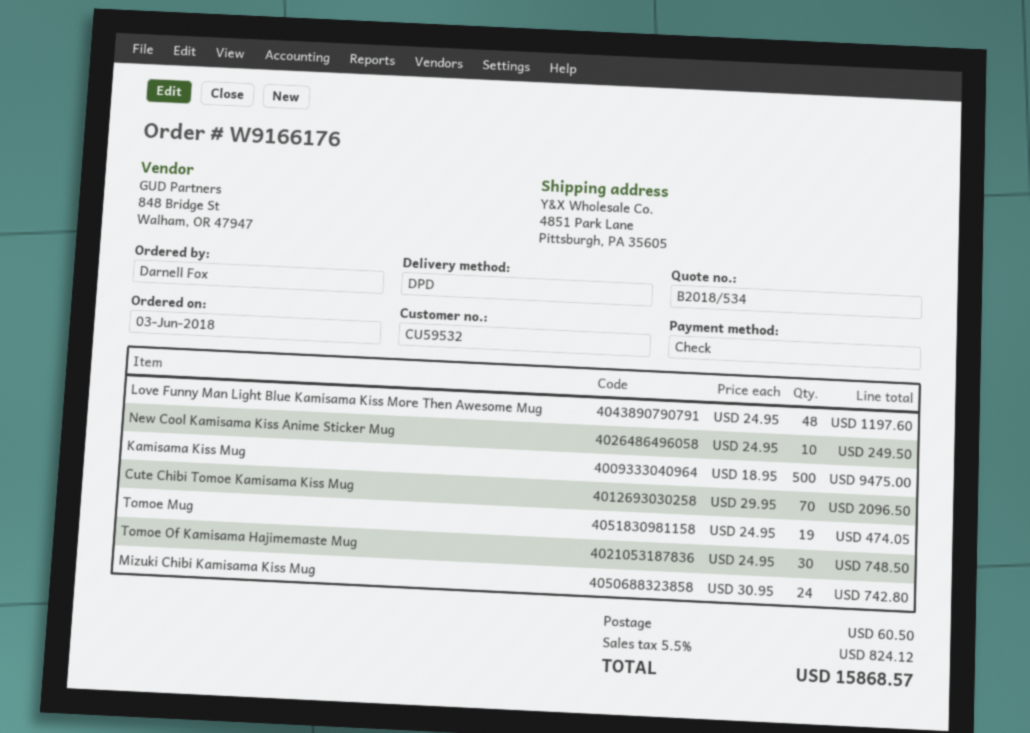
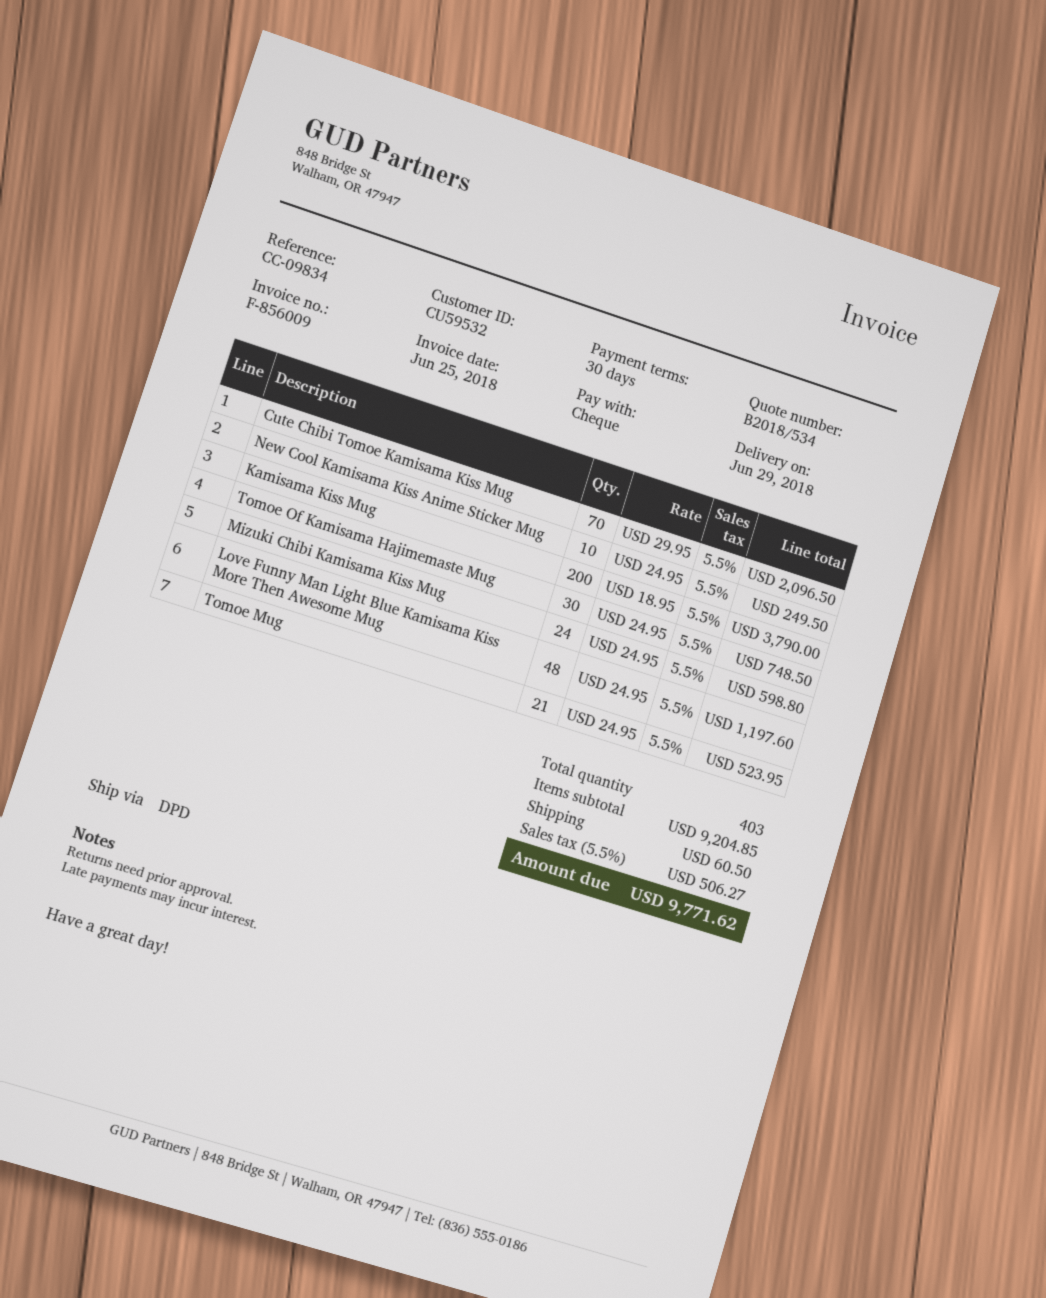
Kamisama Kiss Mug: 500 x 18.95 = 9475.00 -> 200 x 18.95 = 3790.00
Tomoe Mug: 19 x 24.95 = 474.05 -> 21 x 24.95 = 523.95
Mizuki Chibi Kamisama Kiss Mug: 24 x 30.95 = 742.80 -> 24 x 24.95 = 598.80
tax: 5.5% = 824.12 -> 5.5% = 506.27
total: 15868.57 -> 9771.62

